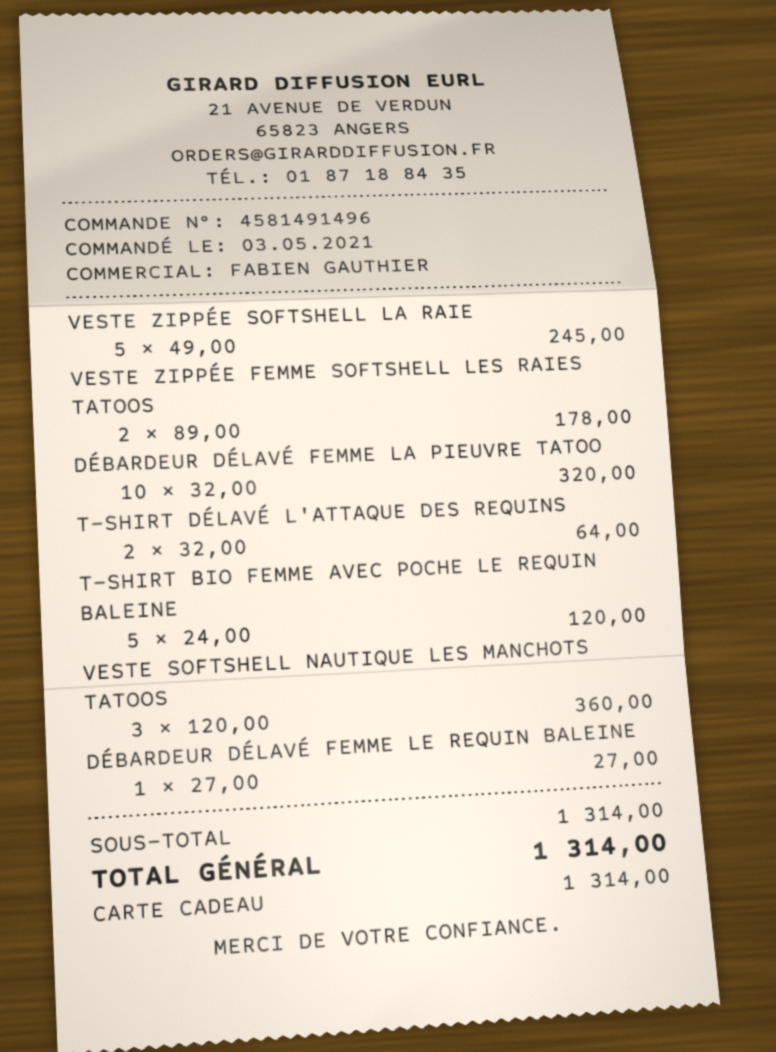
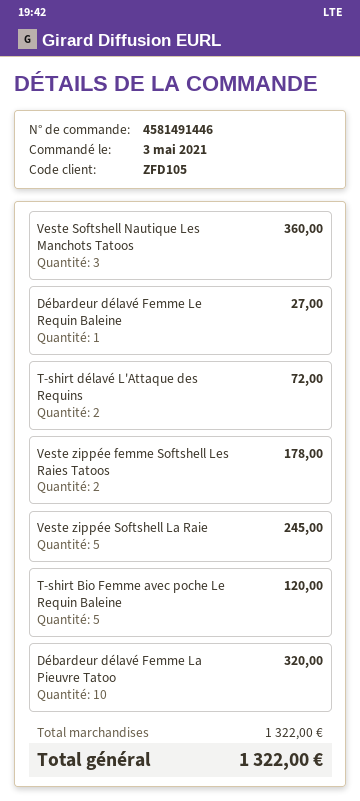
order number: 4581491496 -> 4581491446
T-SHIRT DÉLAVÉ L'ATTAQUE DES REQUINS: 2 for 64.00 -> 2 for 72.00
subtotal: 1314.00 -> 1322.00
total: 1314.00 -> 1322.00

